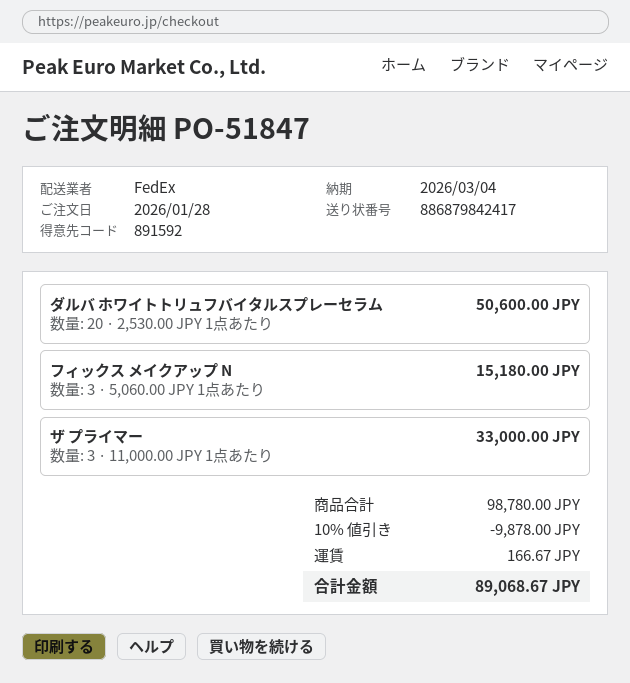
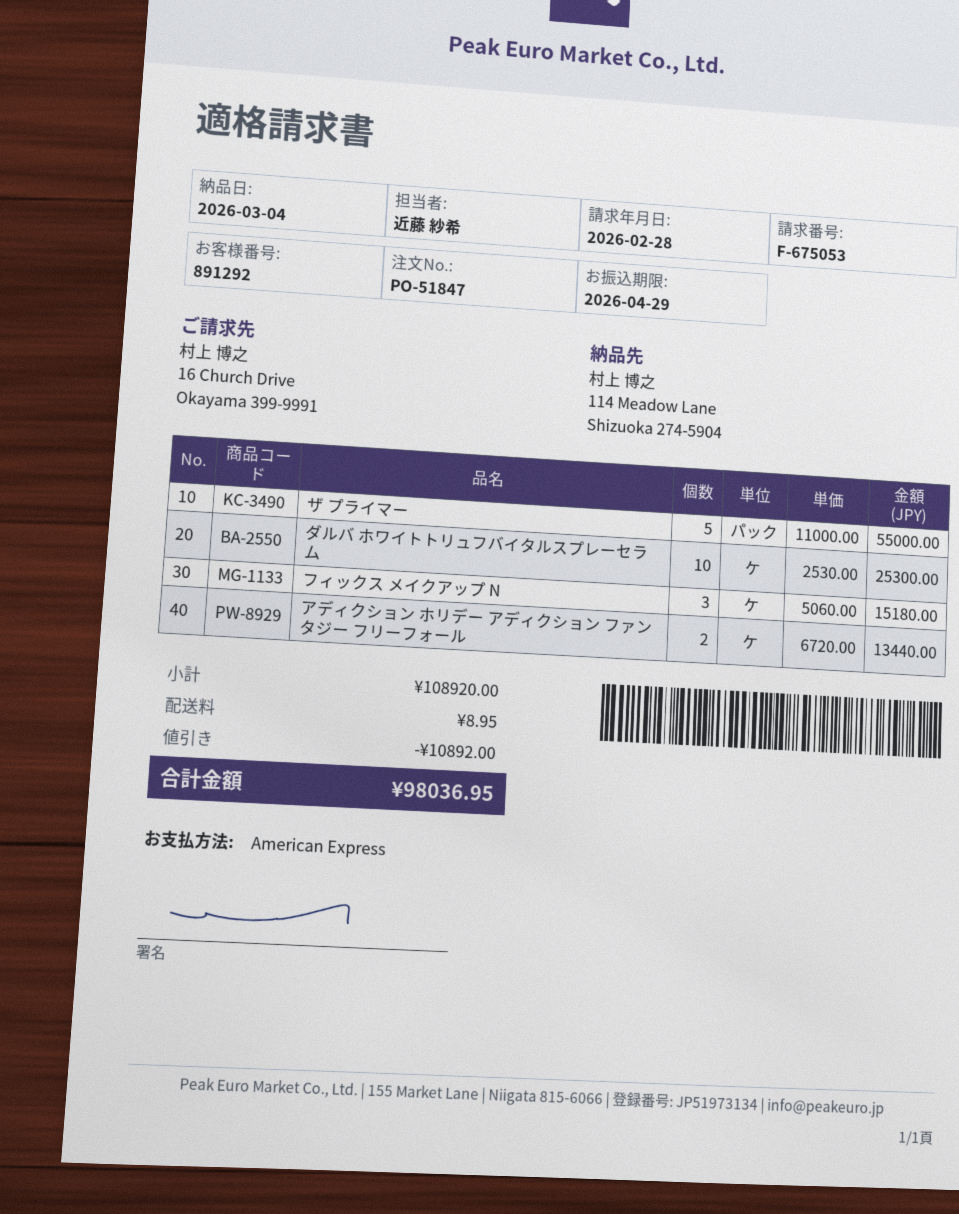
customer number: 891592 -> 891292
ダルバ ホワイトトリュフバイタルスプレーセラム: 20 x 2530.00 = 50600.00 -> 10 x 2530.00 = 25300.00
ザ プライマー: 3 x 11000.00 = 33000.00 -> 5 x 11000.00 = 55000.00
アディクション ホリデー アディクション ファンタジー フリーフォール: none -> 2 x 6720.00 = 13440.00
subtotal: 98780.00 -> 108920.00
discount: 9878.00 -> 10892.00
shipping: 166.67 -> 8.95
total: 89068.67 -> 98036.95

